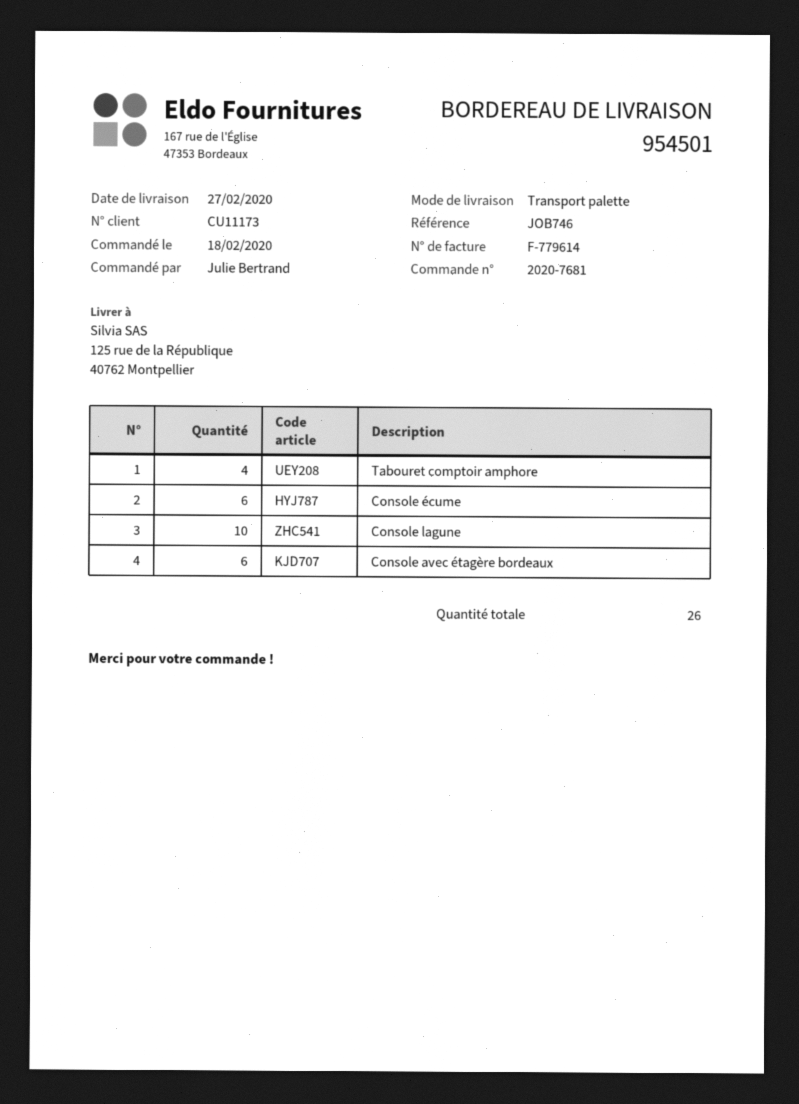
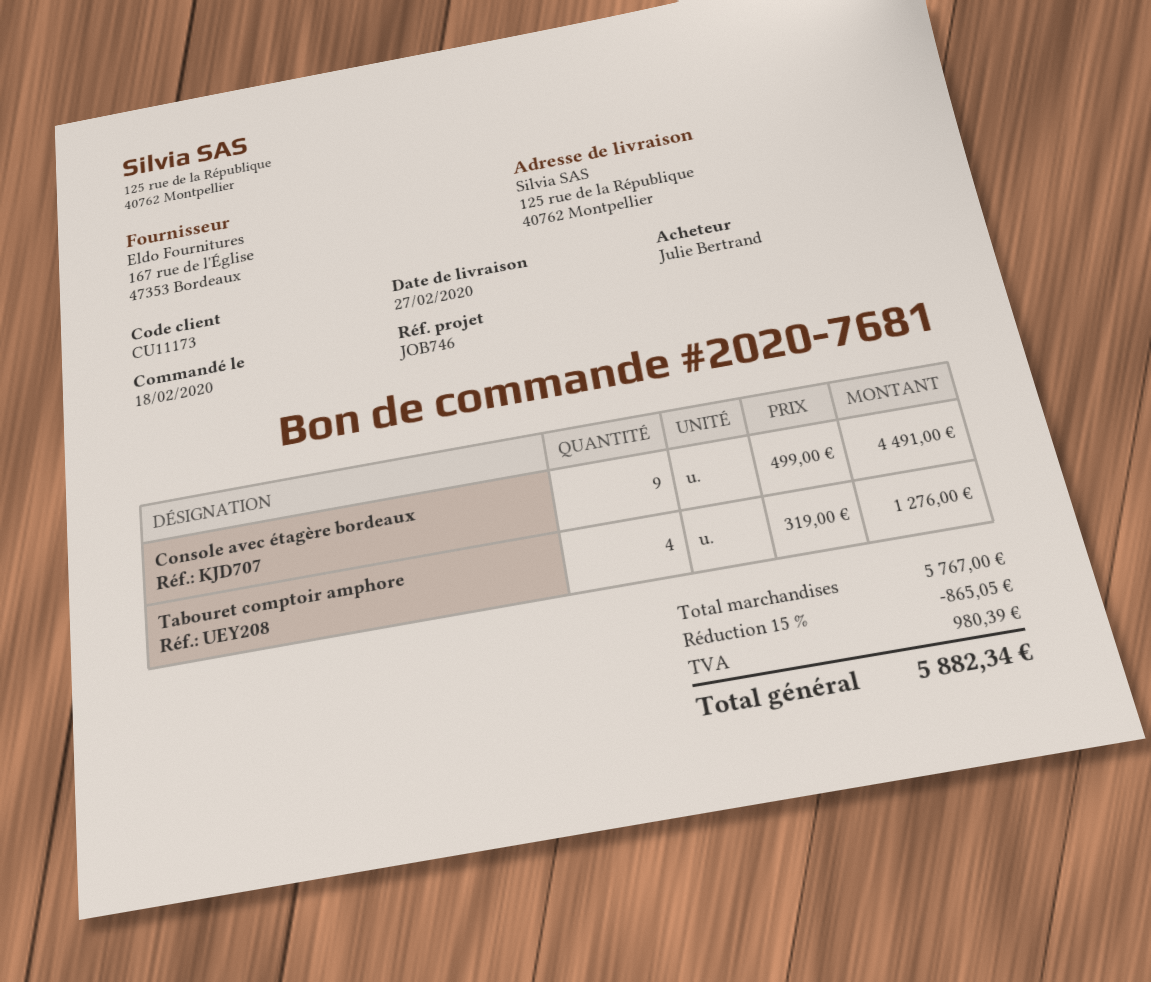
Console écume: 6 -> none
Console lagune: 10 -> none
Console avec étagère bordeaux: 6 -> 9

